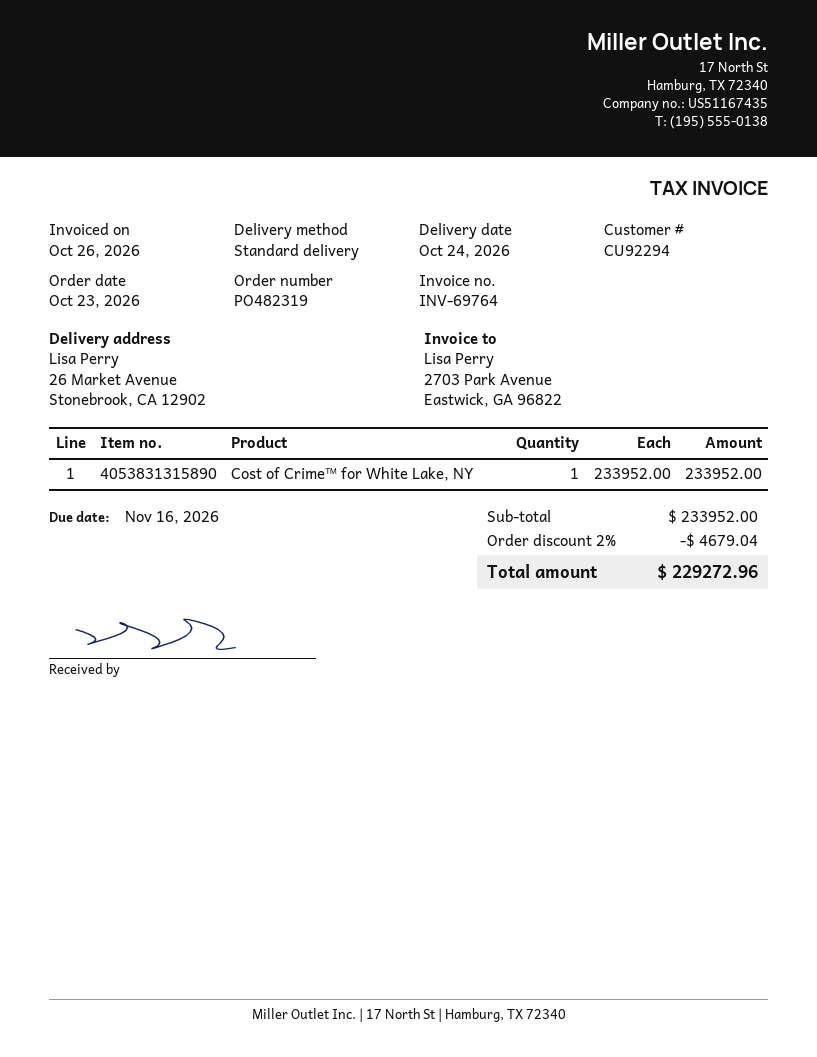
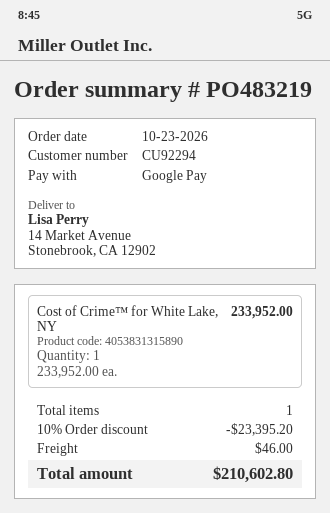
order number: PO482319 -> PO483219
ship to: 26 Market Avenue, Stonebrook, CA 12902 -> 14 Market Avenue, Stonebrook, CA 12902
discount: 2% = 4679.04 -> 10% = 23395.20
shipping: none -> 46.00
total: 229272.96 -> 210602.80

